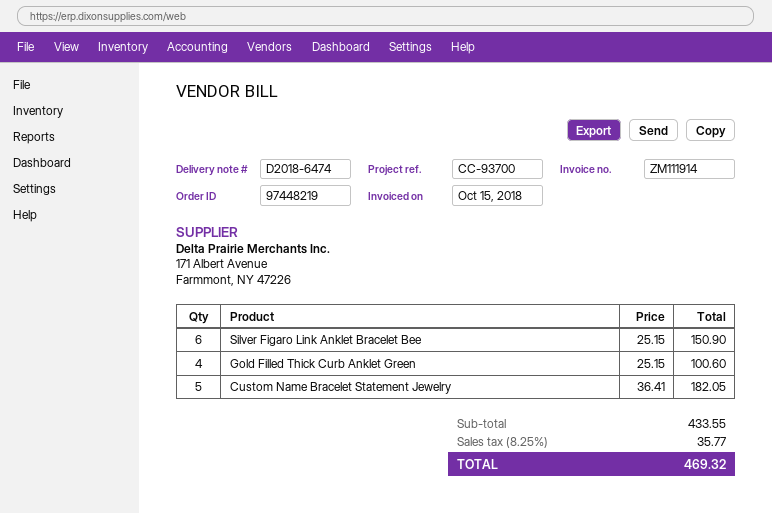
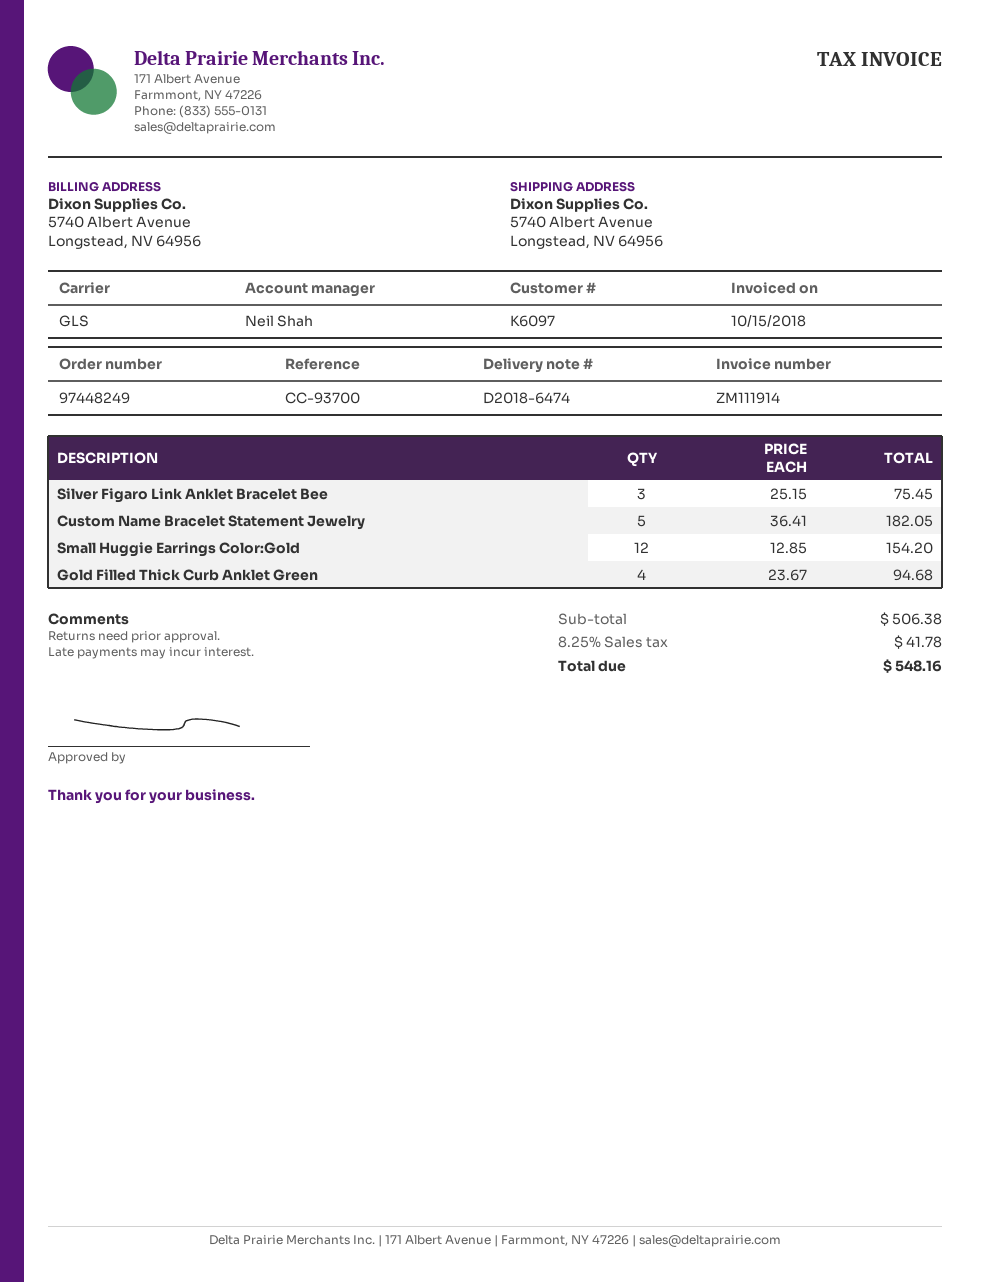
order number: 97448219 -> 97448249
Silver Figaro Link Anklet Bracelet Bee: 6 x 25.15 = 150.90 -> 3 x 25.15 = 75.45
Gold Filled Thick Curb Anklet Green: 4 x 25.15 = 100.60 -> 4 x 23.67 = 94.68
Small Huggie Earrings Color:Gold: none -> 12 x 12.85 = 154.20
subtotal: 433.55 -> 506.38
tax: 8.25% = 35.77 -> 8.25% = 41.78
total: 469.32 -> 548.16

